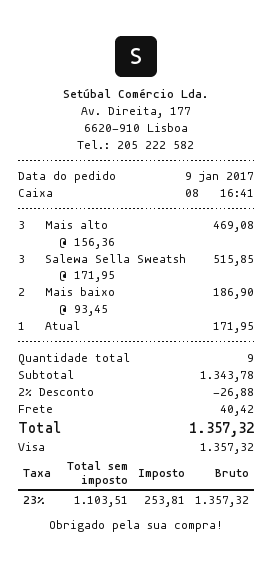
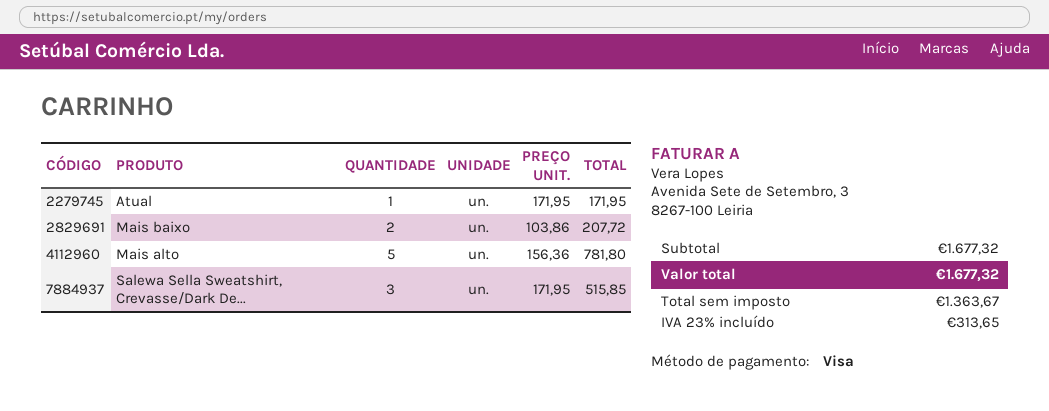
Mais alto: 3 x 156.36 = 469.08 -> 5 x 156.36 = 781.80
Mais baixo: 2 x 93.45 = 186.90 -> 2 x 103.86 = 207.72
subtotal: 1343.78 -> 1677.32
discount: 2% = 26.88 -> none
shipping: 40.42 -> none
net: 1103.51 -> 1363.67
tax: 23% = 253.81 -> 23% = 313.65
total: 1357.32 -> 1677.32

